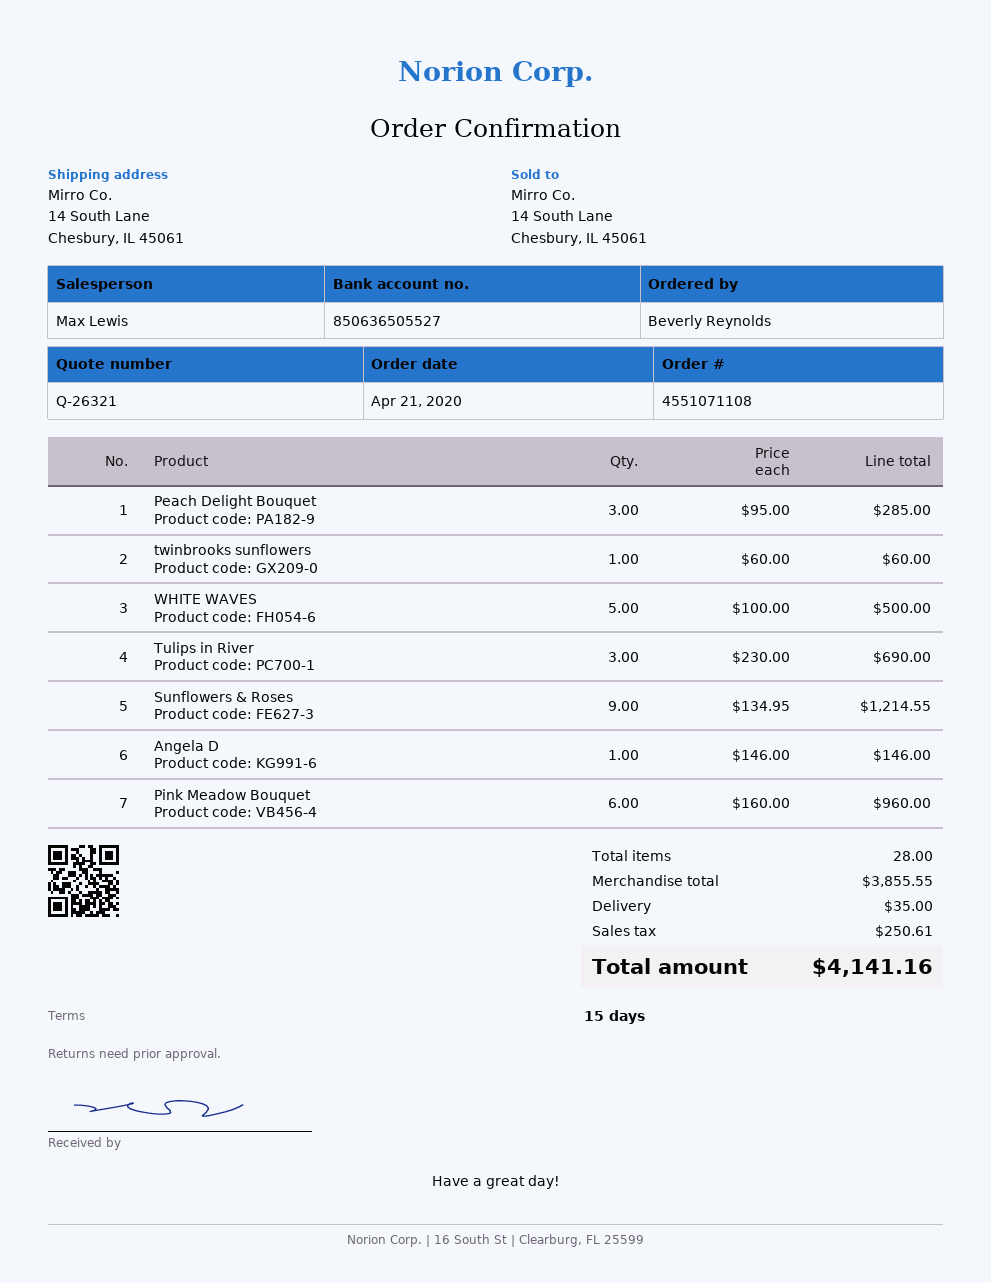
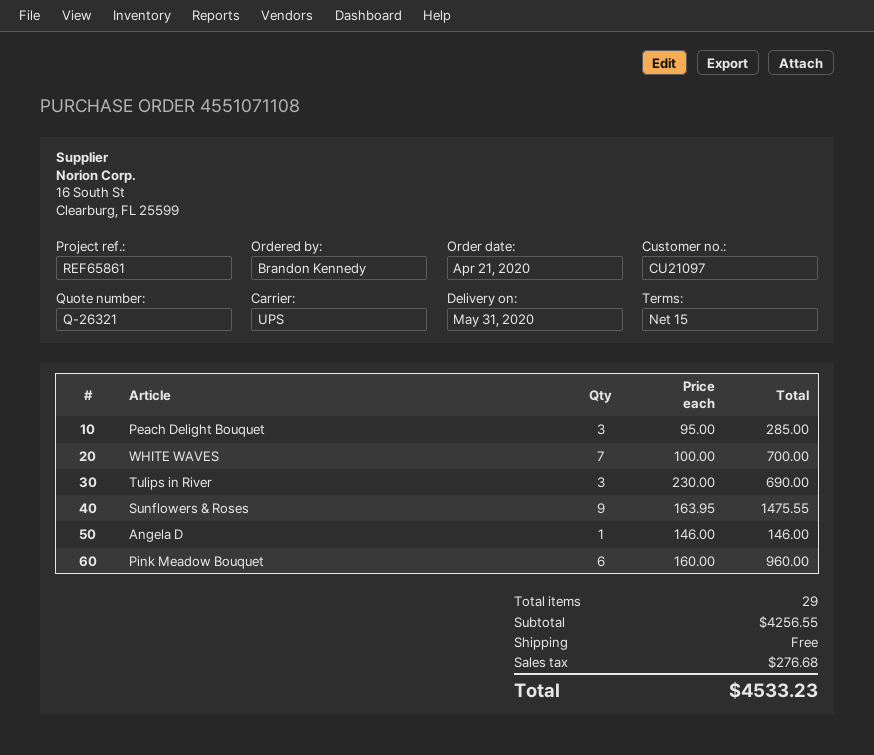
ordered by: Beverly Reynolds -> Brandon Kennedy
twinbrooks sunflowers: 1 x 60.00 = 60.00 -> none
WHITE WAVES: 5 x 100.00 = 500.00 -> 7 x 100.00 = 700.00
Sunflowers & Roses: 9 x 134.95 = 1214.55 -> 9 x 163.95 = 1475.55
total quantity: 28 -> 29
subtotal: 3855.55 -> 4256.55
shipping: 35.00 -> 0.00
tax: 250.61 -> 276.68
total: 4141.16 -> 4533.23

